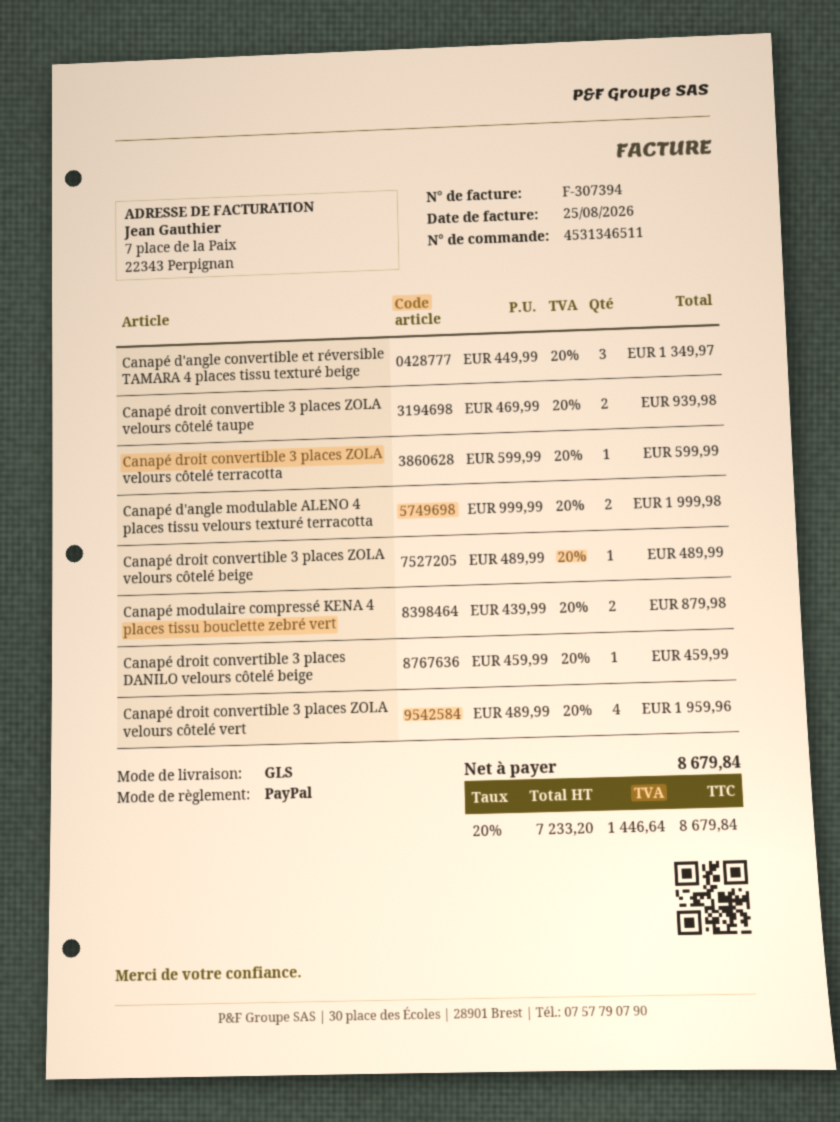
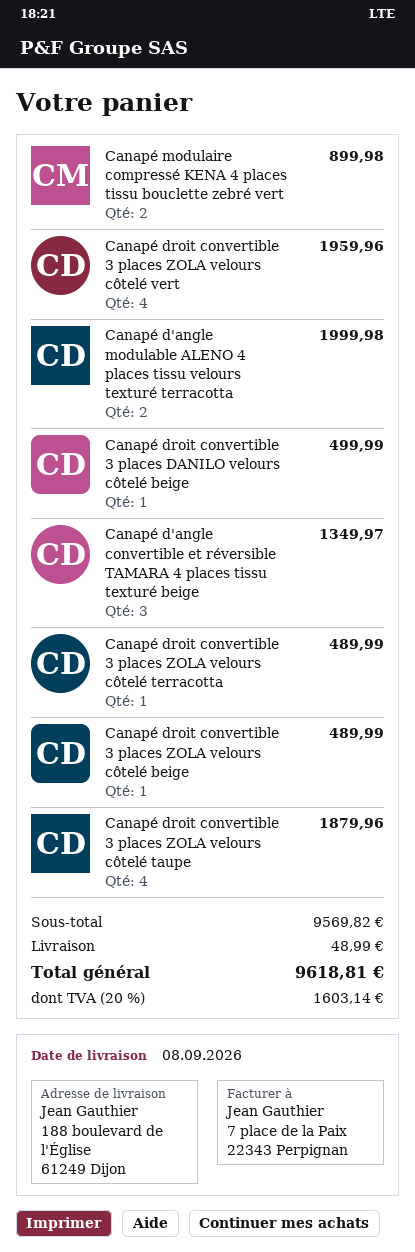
Canapé droit convertible 3 places ZOLA velours côtelé taupe: 2 for 939.98 -> 4 for 1879.96
Canapé droit convertible 3 places ZOLA velours côtelé terracotta: 1 for 599.99 -> 1 for 489.99
Canapé modulaire compressé KENA 4 places tissu bouclette zebré vert: 2 for 879.98 -> 2 for 899.98
Canapé droit convertible 3 places DANILO velours côtelé beige: 1 for 459.99 -> 1 for 499.99
shipping: none -> 48.99
tax: 20% = 1446.64 -> 20% = 1603.14
total: 8679.84 -> 9618.81

